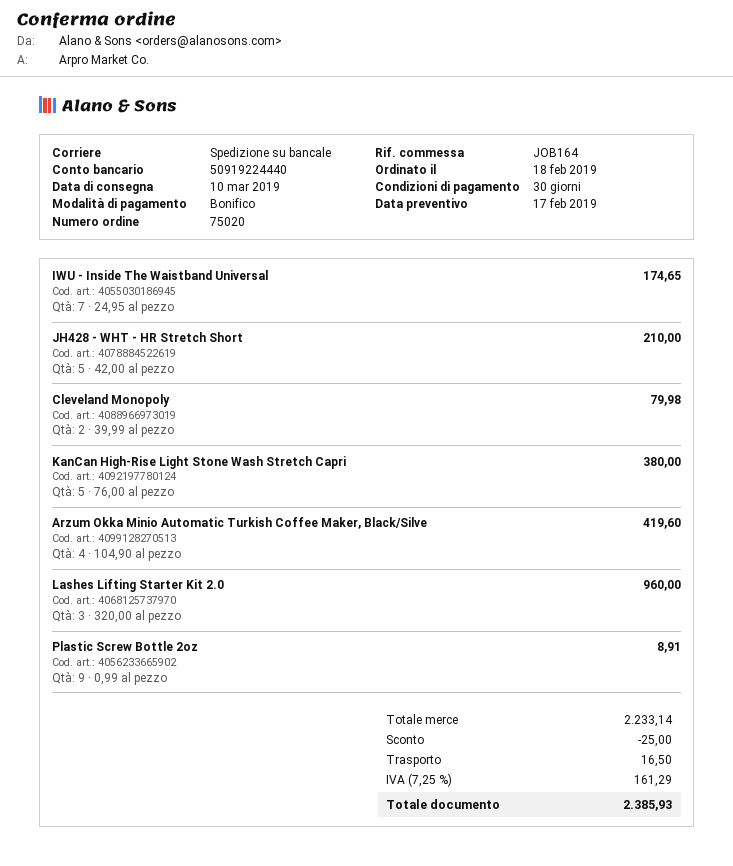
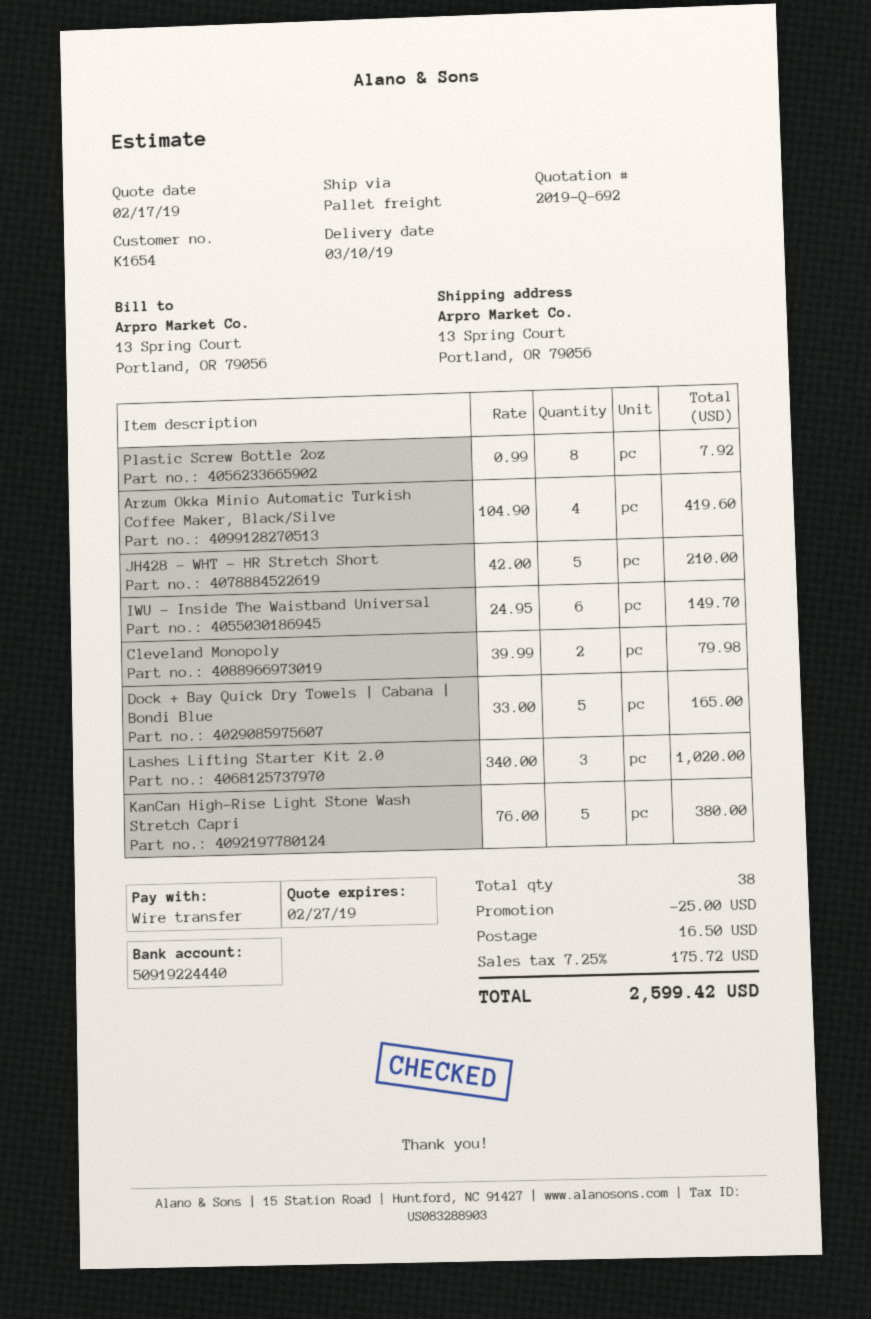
IWU - Inside The Waistband Universal: 7 x 24.95 = 174.65 -> 6 x 24.95 = 149.70
Lashes Lifting Starter Kit 2.0: 3 x 320.00 = 960.00 -> 3 x 340.00 = 1020.00
Plastic Screw Bottle 2oz: 9 x 0.99 = 8.91 -> 8 x 0.99 = 7.92
Dock + Bay Quick Dry Towels | Cabana | Bondi Blue: none -> 5 x 33.00 = 165.00
tax: 7.25% = 161.29 -> 7.25% = 175.72
total: 2385.93 -> 2599.42

